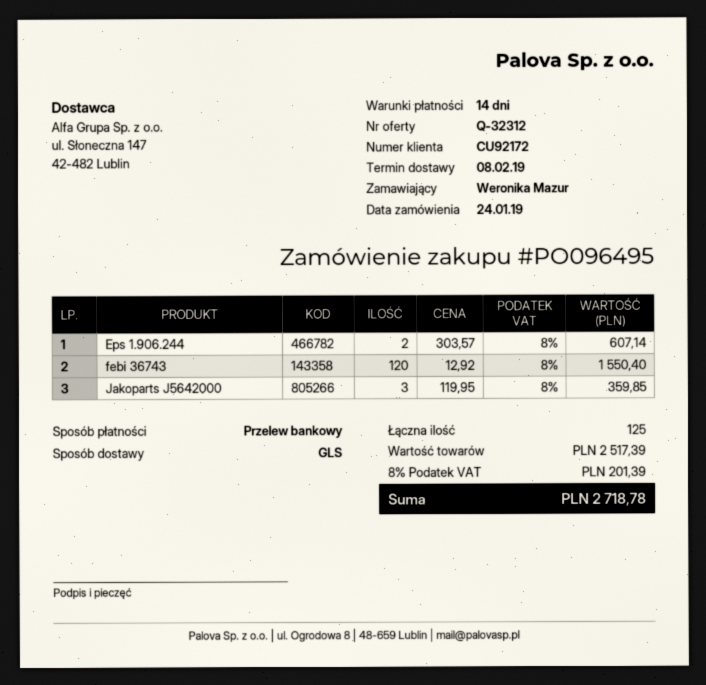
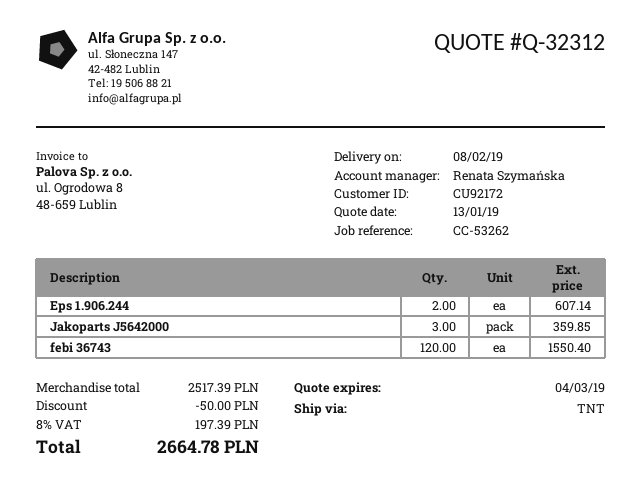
shipping method: GLS -> TNT
discount: none -> 50.00
tax: 8% = 201.39 -> 8% = 197.39
total: 2718.78 -> 2664.78

